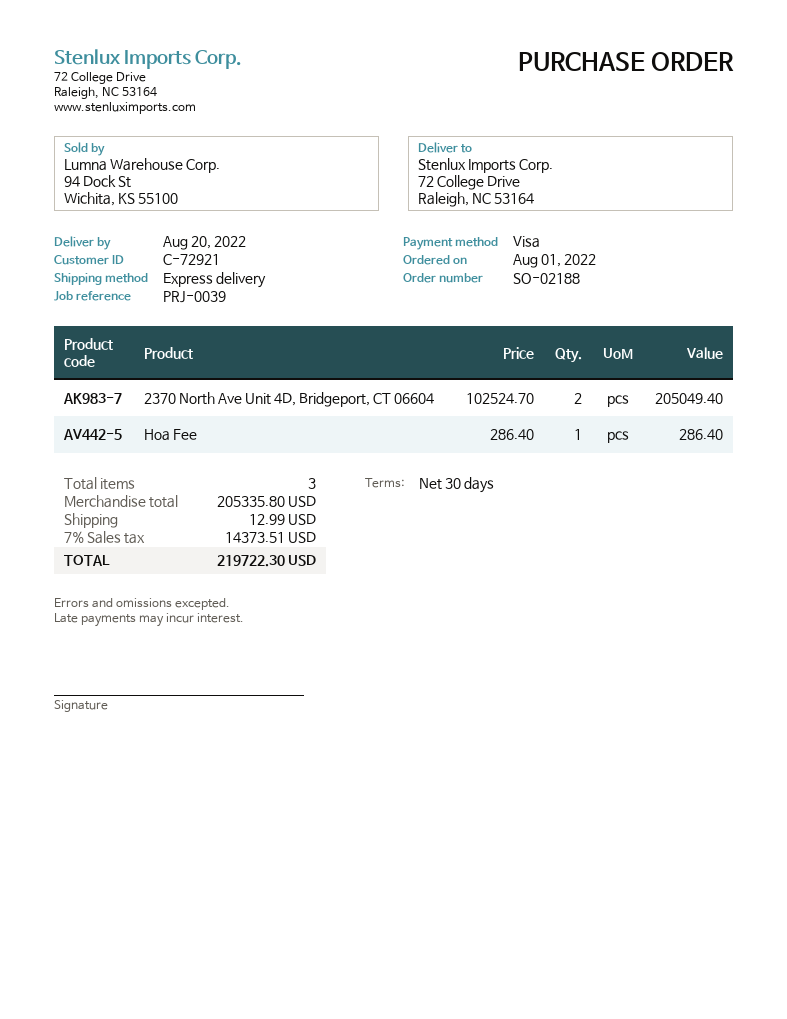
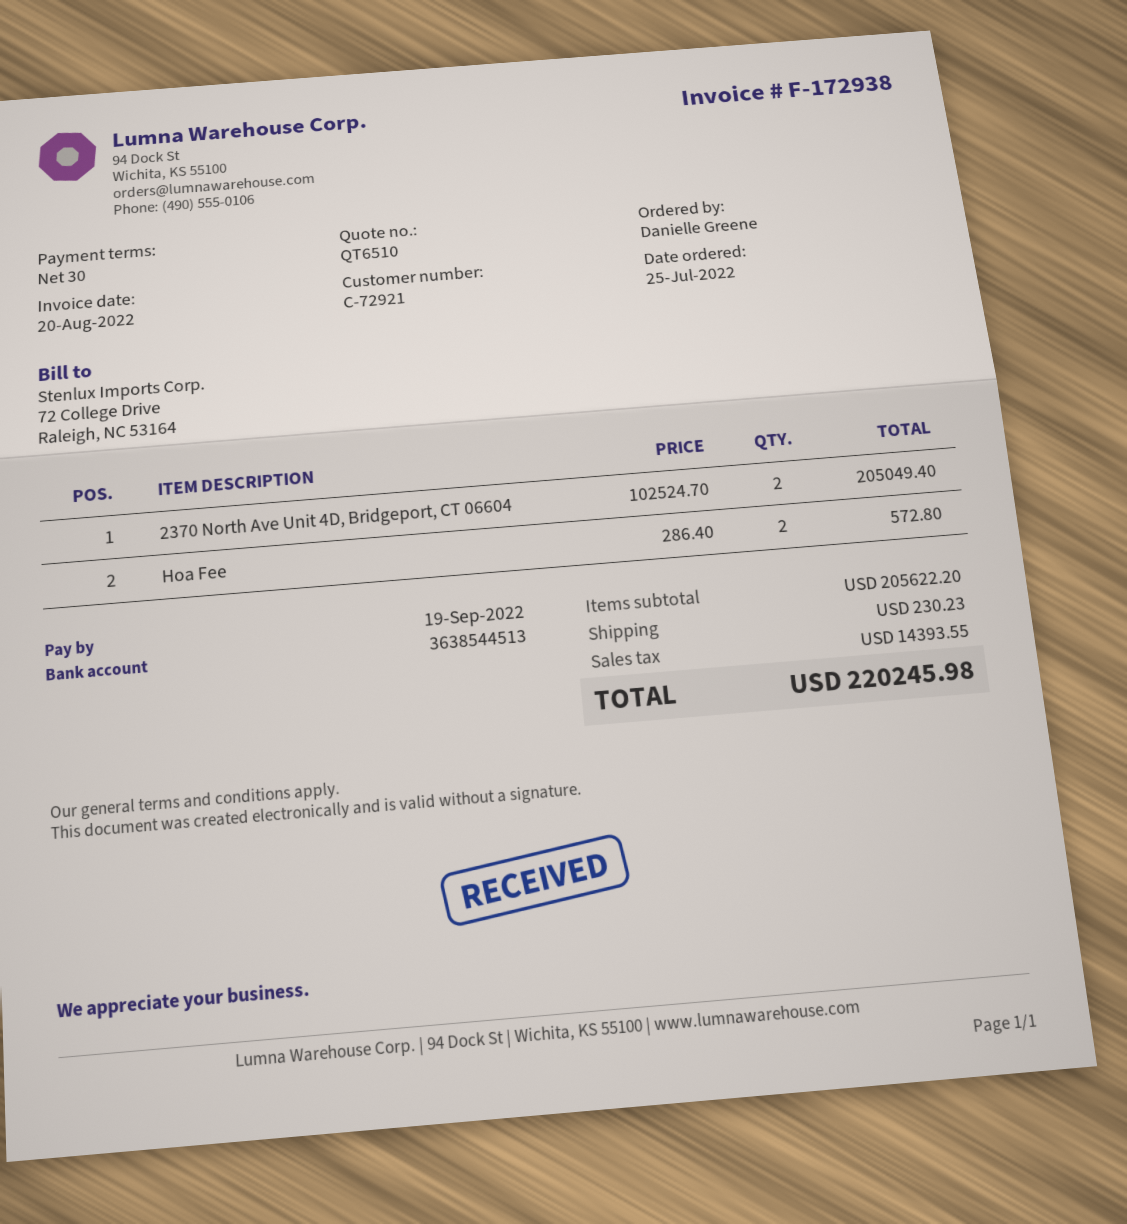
order date: 2022-08-01 -> 2022-07-25
Hoa Fee: 1 x 286.40 = 286.40 -> 2 x 286.40 = 572.80
subtotal: 205335.80 -> 205622.20
shipping: 12.99 -> 230.23
tax: 14373.51 -> 14393.55
total: 219722.30 -> 220245.98

